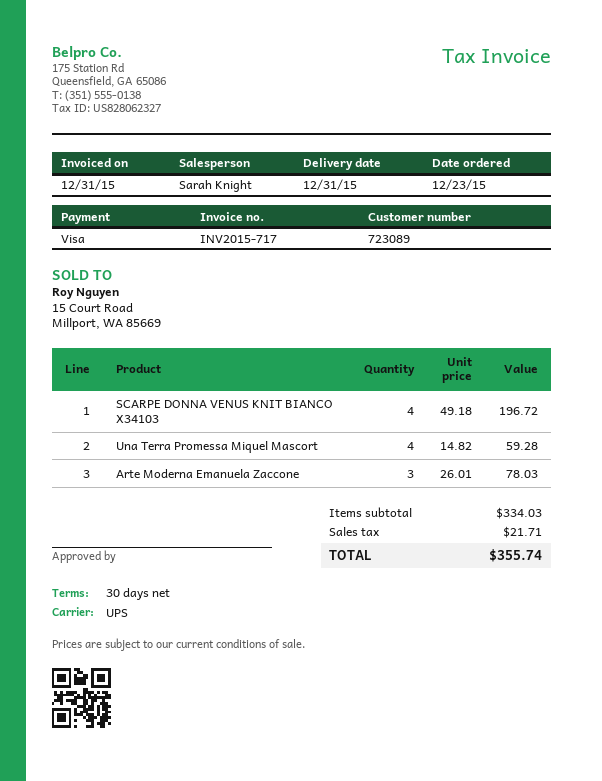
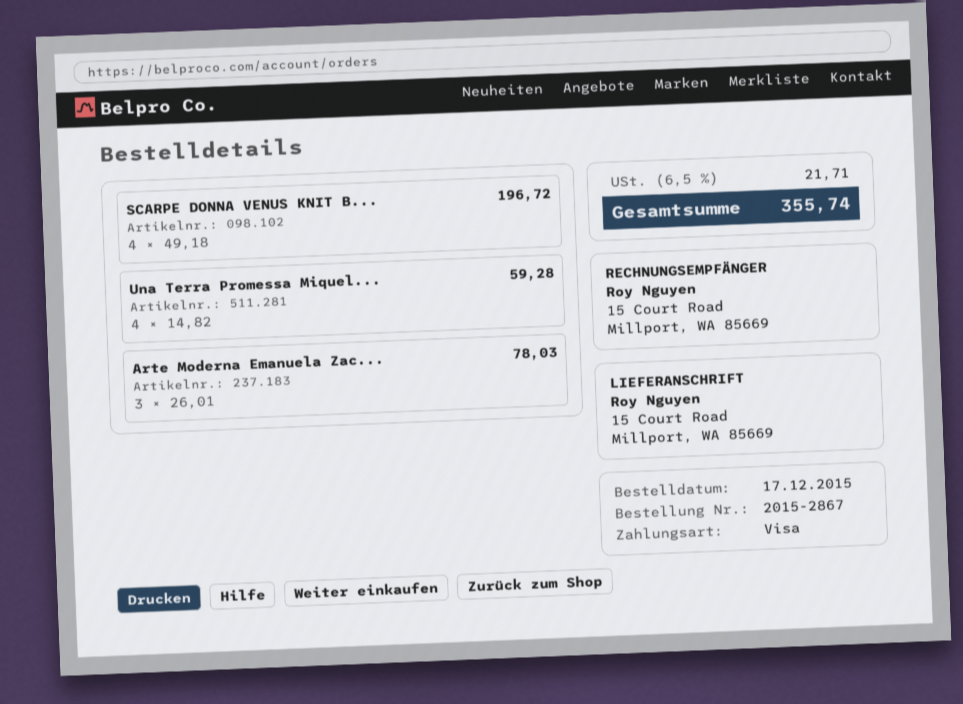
order date: 2015-12-23 -> 2015-12-17

